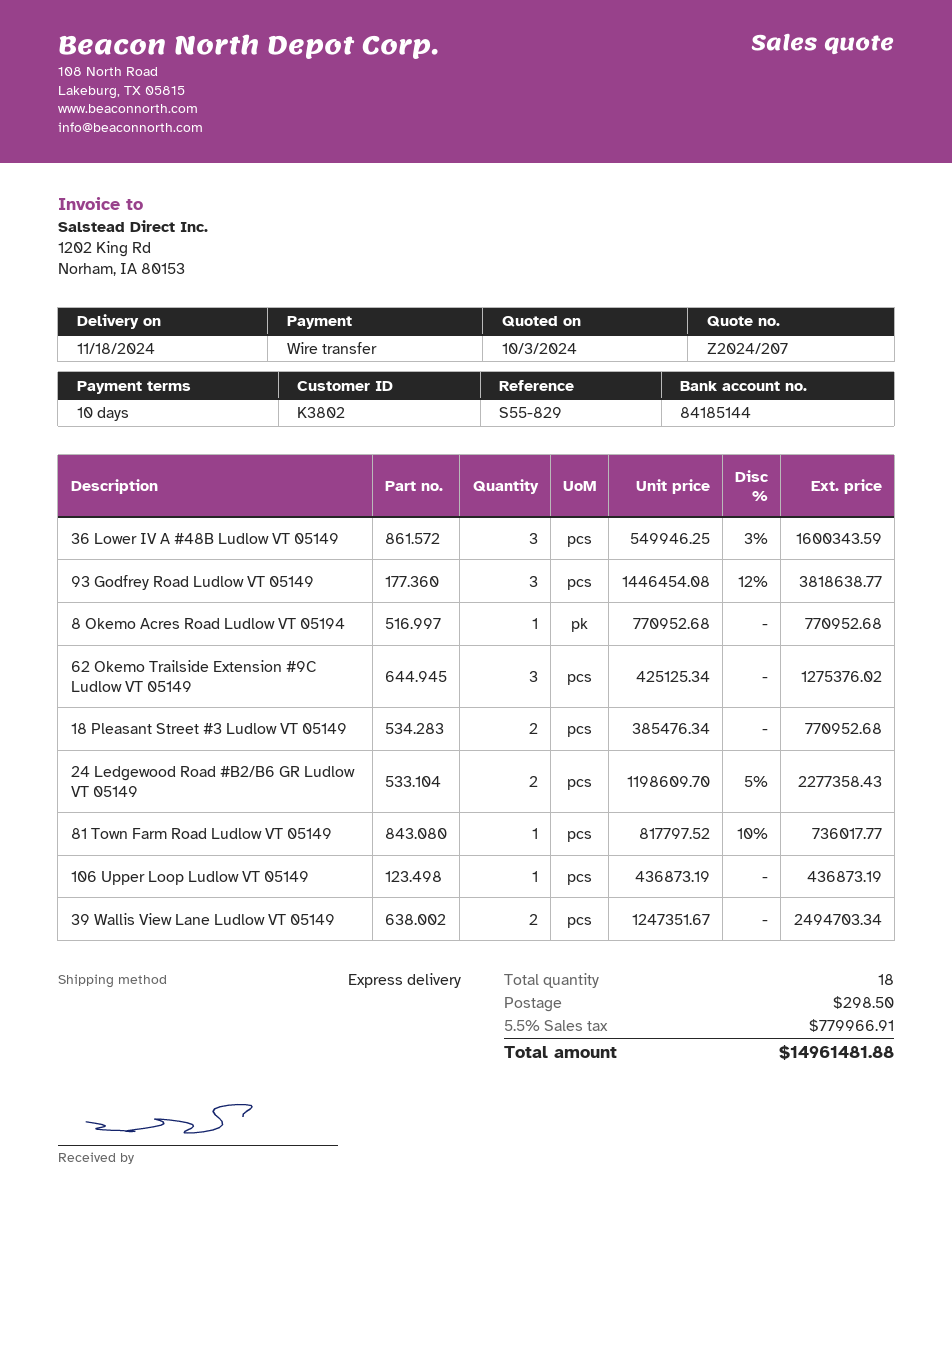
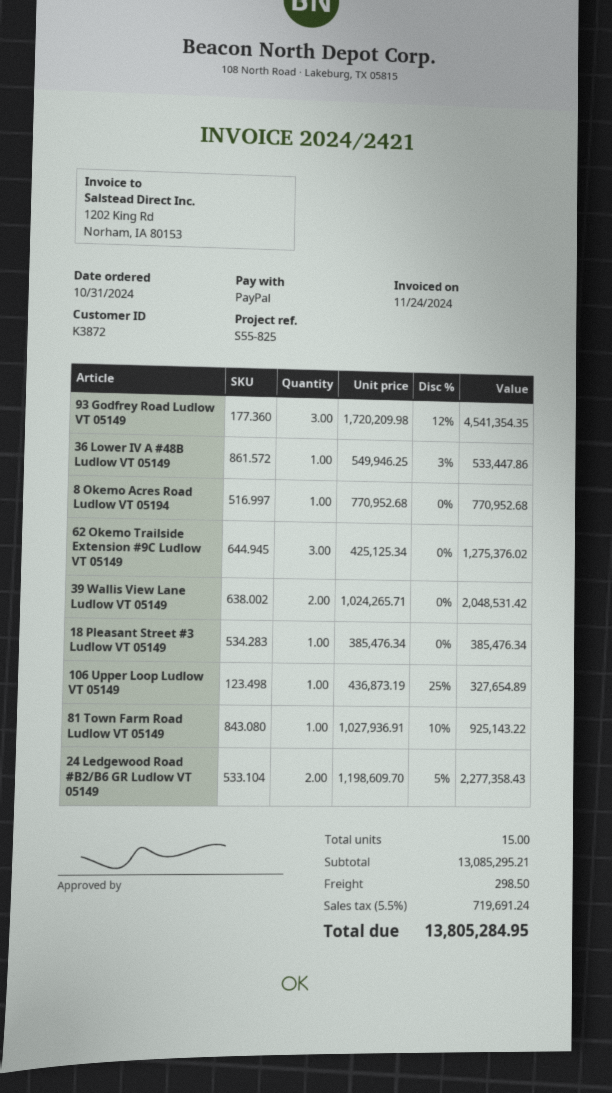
customer number: K3802 -> K3872
reference: S55-829 -> S55-825
payment method: bank transfer -> PayPal
36 Lower IV A #48B Ludlow VT 05149: 3 x 549946.25 - 3% = 1600343.59 -> 1 x 549946.25 - 3% = 533447.86
93 Godfrey Road Ludlow VT 05149: 3 x 1446454.08 - 12% = 3818638.77 -> 3 x 1720209.98 - 12% = 4541354.35
18 Pleasant Street #3 Ludlow VT 05149: 2 x 385476.34 = 770952.68 -> 1 x 385476.34 = 385476.34
81 Town Farm Road Ludlow VT 05149: 1 x 817797.52 - 10% = 736017.77 -> 1 x 1027936.91 - 10% = 925143.22
106 Upper Loop Ludlow VT 05149: 1 x 436873.19 = 436873.19 -> 1 x 436873.19 - 25% = 327654.89
39 Wallis View Lane Ludlow VT 05149: 2 x 1247351.67 = 2494703.34 -> 2 x 1024265.71 = 2048531.42
total quantity: 18 -> 15
tax: 5.5% = 779966.91 -> 5.5% = 719691.24
total: 14961481.88 -> 13805284.95

